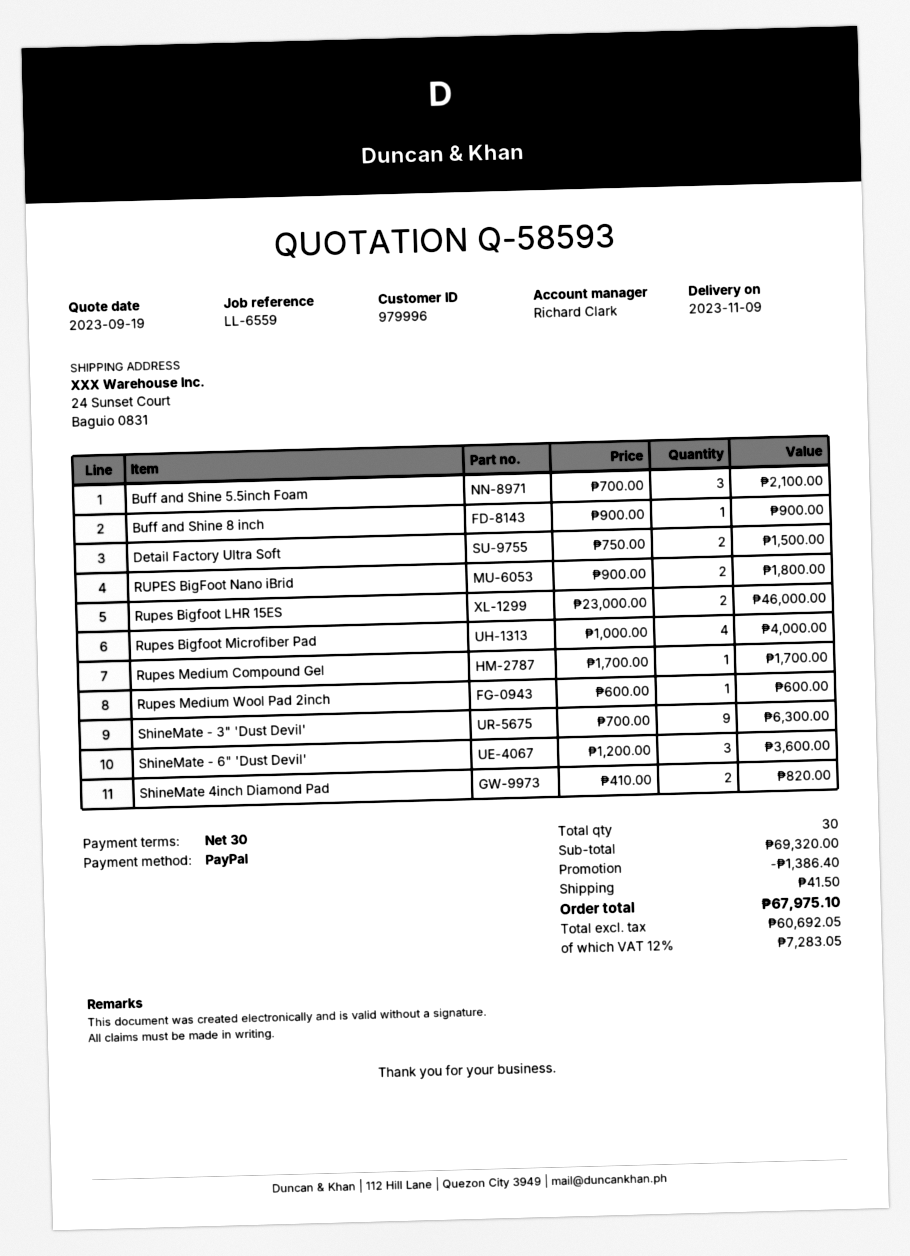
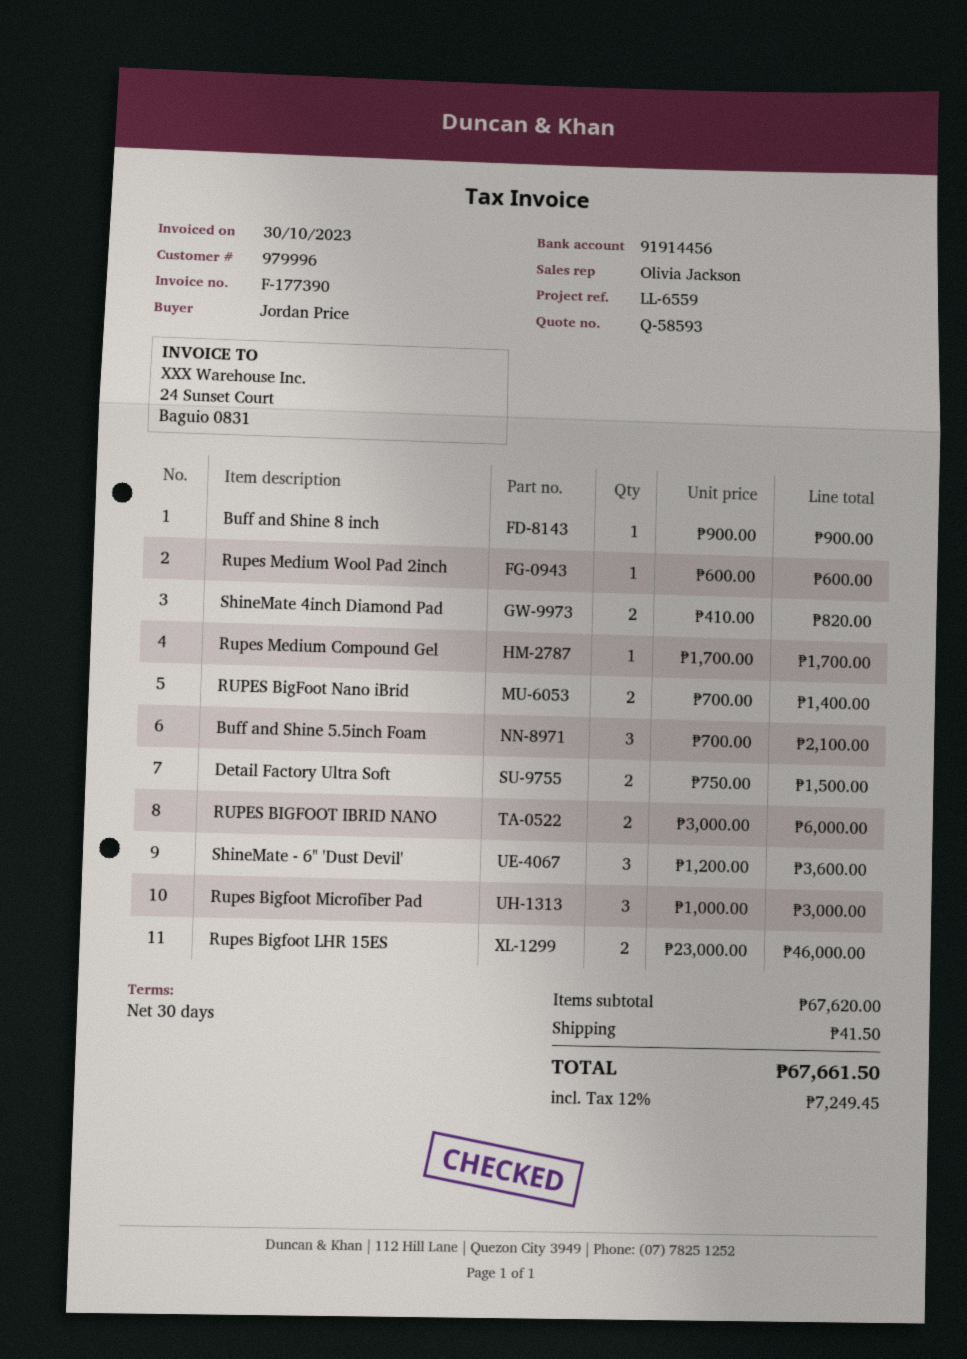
sales rep: Richard Clark -> Olivia Jackson
RUPES BigFoot Nano iBrid: 2 x 900.00 = 1800.00 -> 2 x 700.00 = 1400.00
Rupes Bigfoot Microfiber Pad: 4 x 1000.00 = 4000.00 -> 3 x 1000.00 = 3000.00
ShineMate - 3" 'Dust Devil': 9 x 700.00 = 6300.00 -> none
RUPES BIGFOOT IBRID NANO: none -> 2 x 3000.00 = 6000.00
subtotal: 69320.00 -> 67620.00
discount: 1386.40 -> none
tax: 12% = 7283.05 -> 12% = 7249.45
total: 67975.10 -> 67661.50

